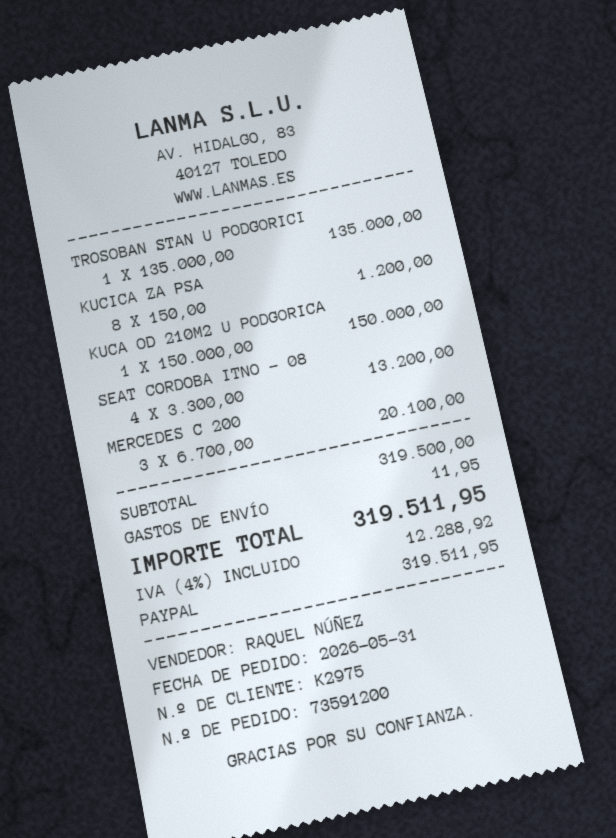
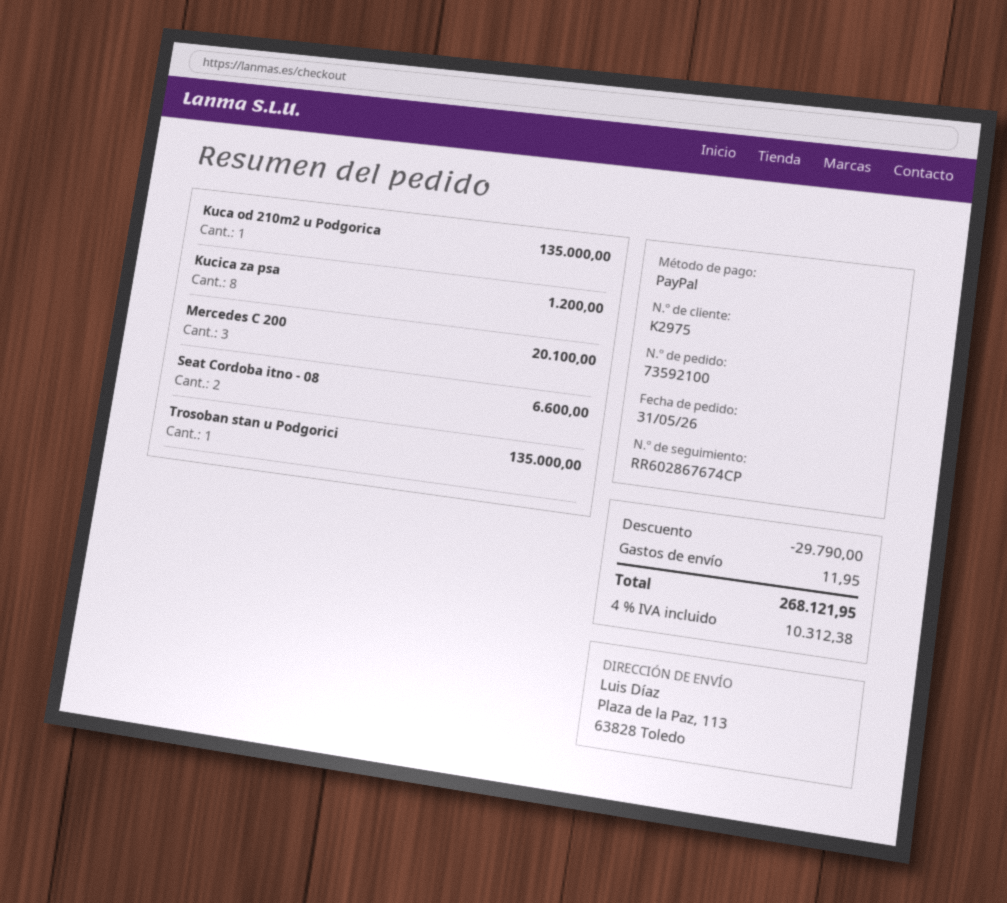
order number: 73591200 -> 73592100
KUCA OD 210M2 U PODGORICA: 1 for 150000.00 -> 1 for 135000.00
SEAT CORDOBA ITNO - 08: 4 for 13200.00 -> 2 for 6600.00
discount: none -> 29790.00
tax: 4% = 12288.92 -> 4% = 10312.38
total: 319511.95 -> 268121.95

